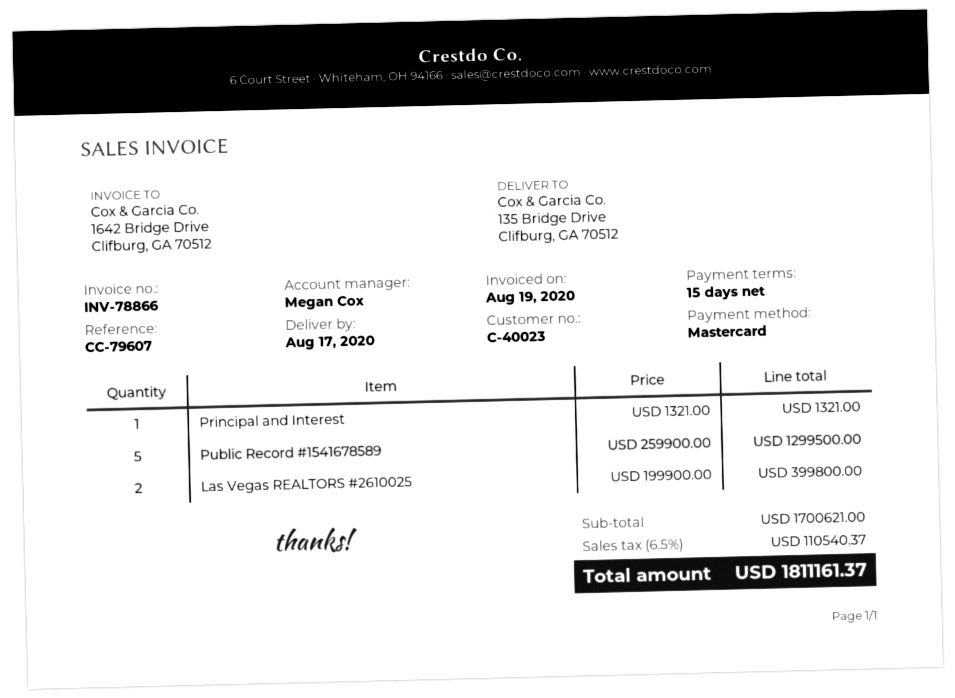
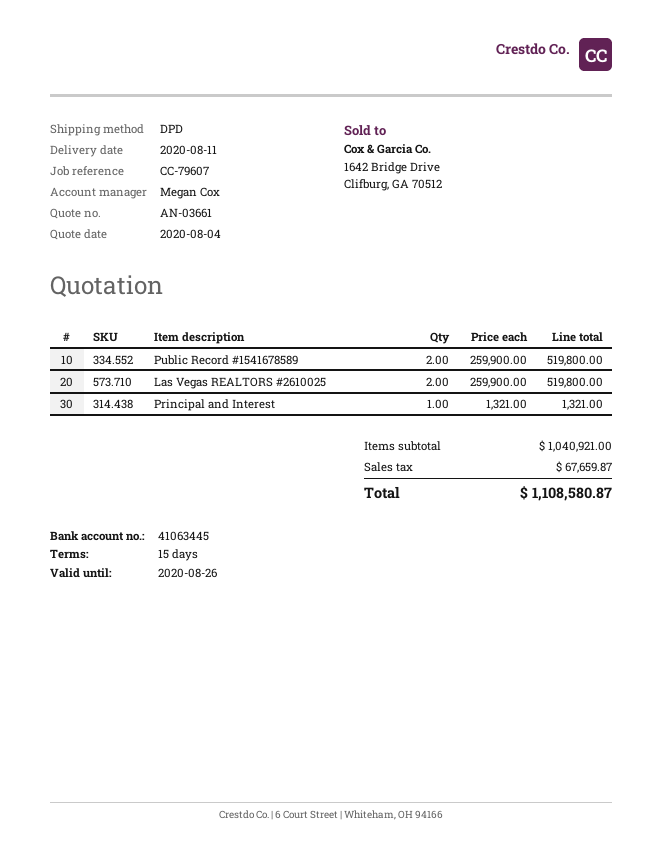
delivery date: 2020-08-17 -> 2020-08-11
Public Record #1541678589: 5 x 259900.00 = 1299500.00 -> 2 x 259900.00 = 519800.00
Las Vegas REALTORS #2610025: 2 x 199900.00 = 399800.00 -> 2 x 259900.00 = 519800.00
subtotal: 1700621.00 -> 1040921.00
tax: 110540.37 -> 67659.87
total: 1811161.37 -> 1108580.87

